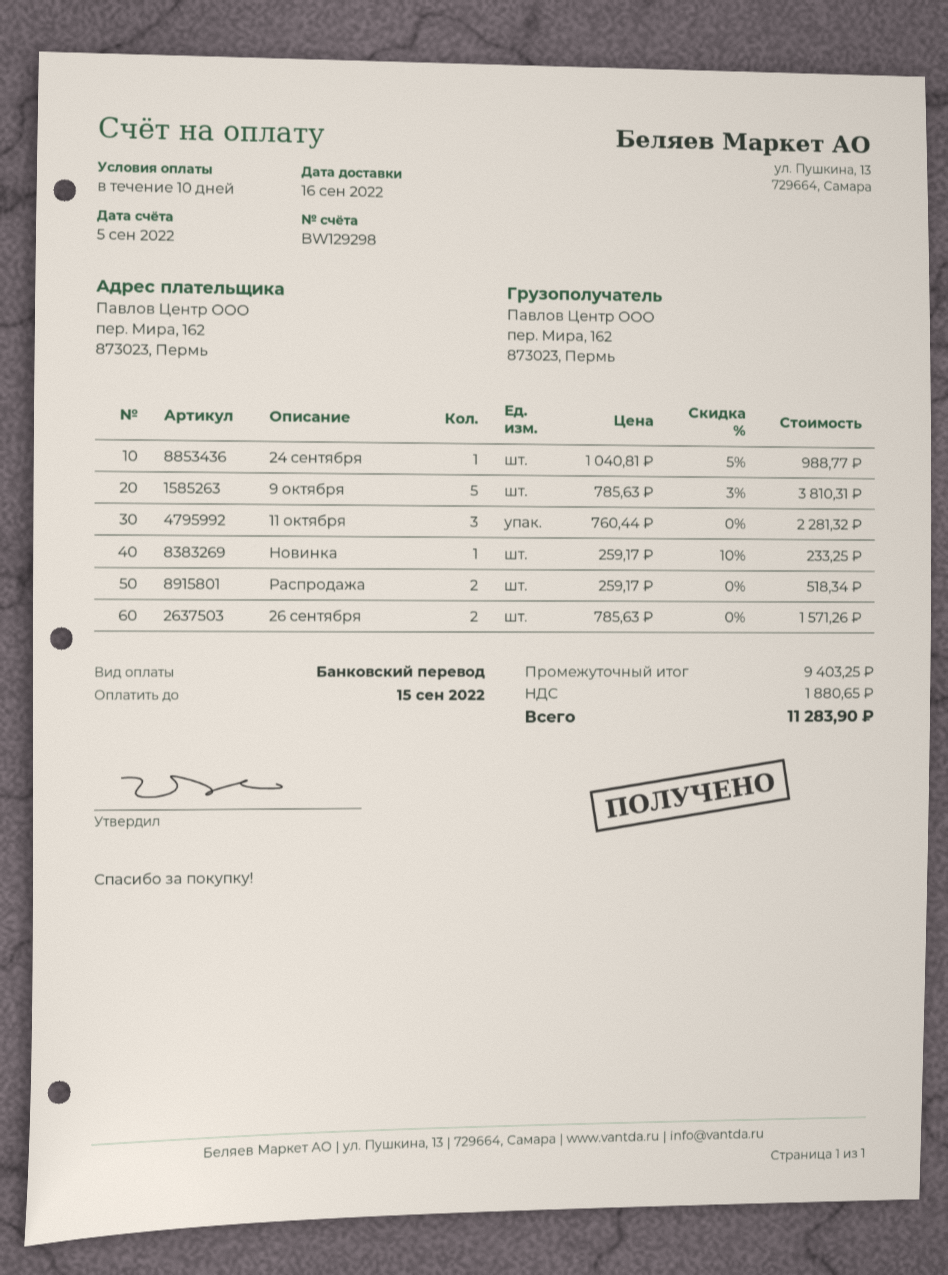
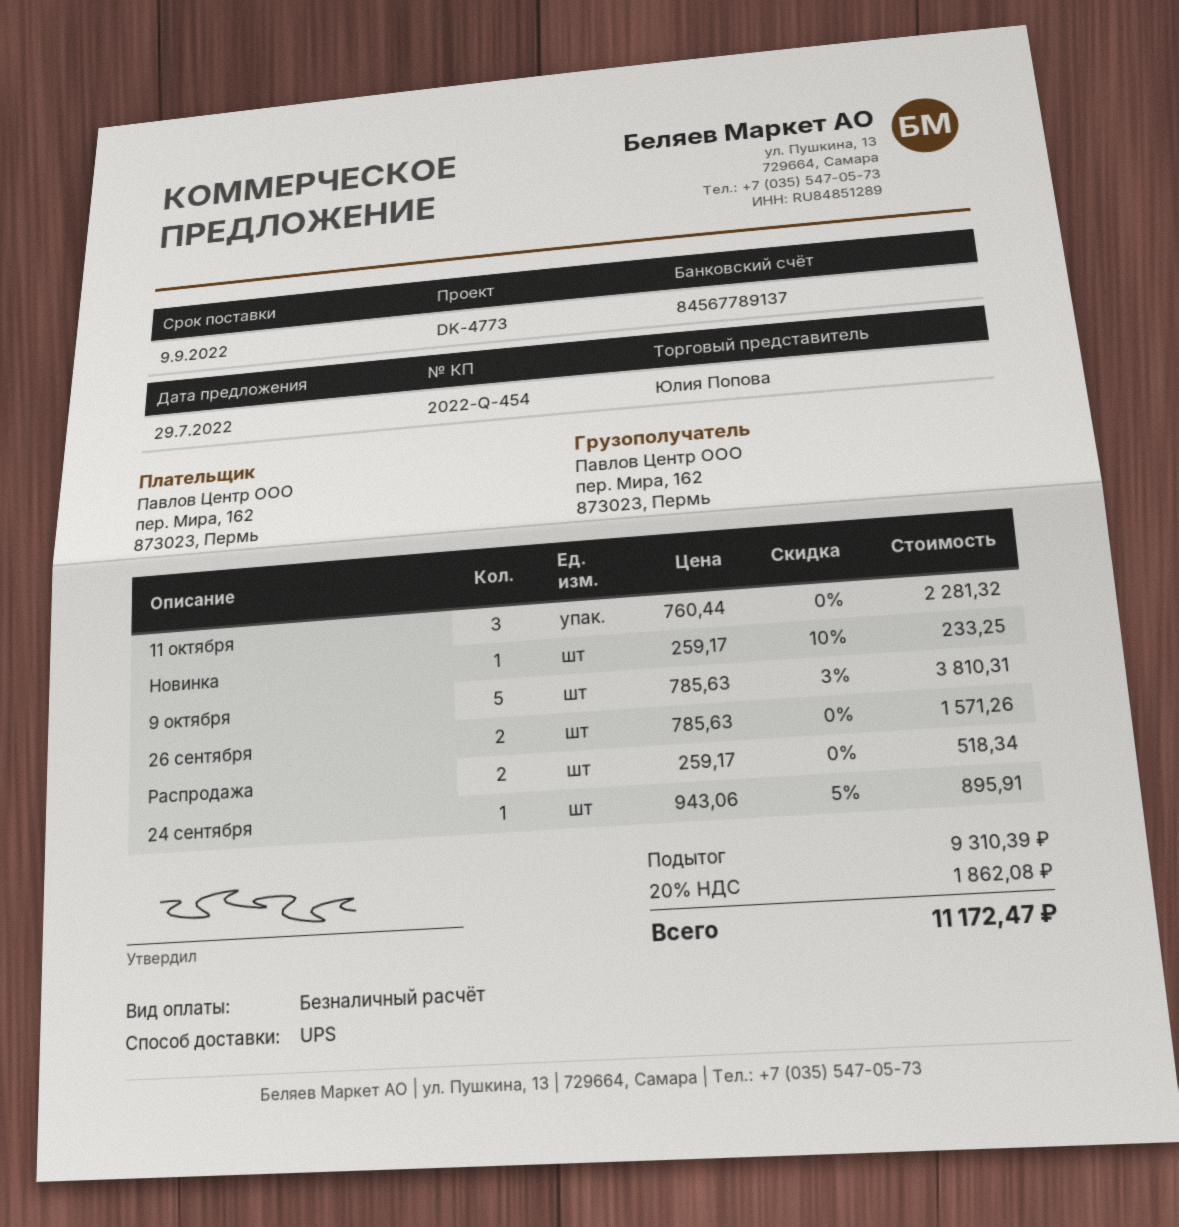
delivery date: 2022-09-16 -> 2022-09-09
24 сентября: 1 x 1040.81 - 5% = 988.77 -> 1 x 943.06 - 5% = 895.91
subtotal: 9403.25 -> 9310.39
tax: 1880.65 -> 1862.08
total: 11283.90 -> 11172.47

